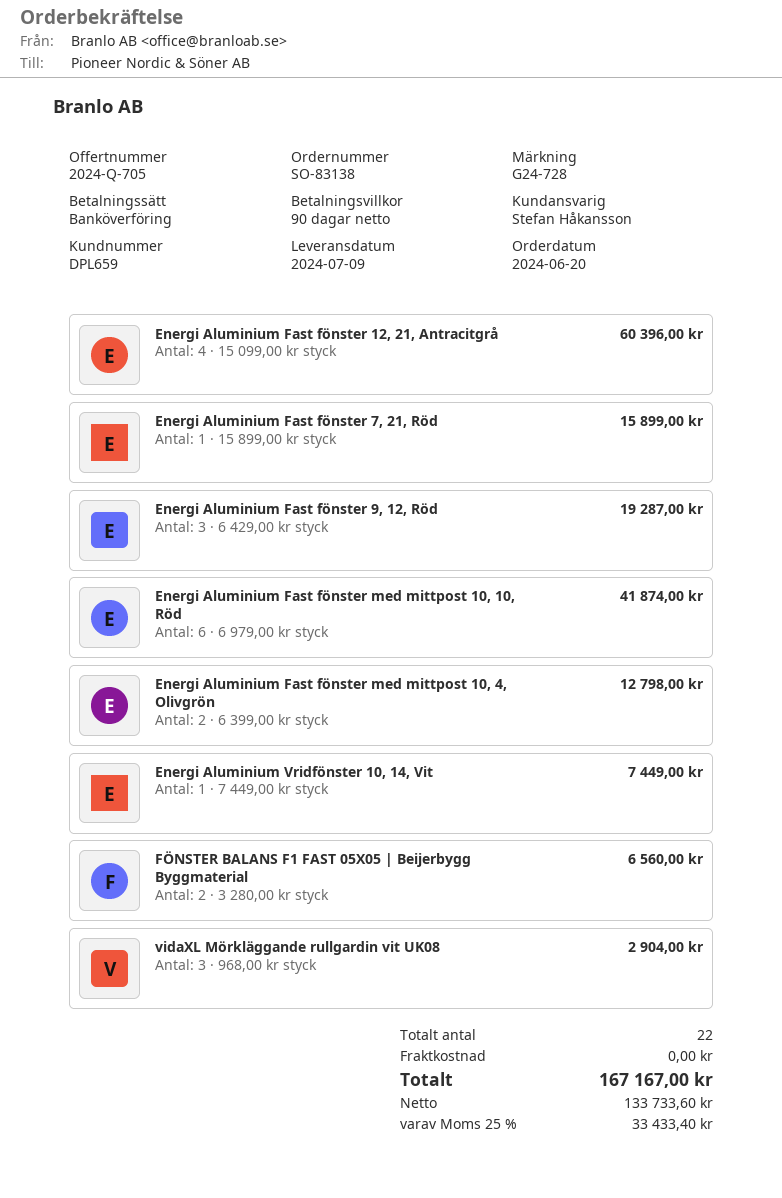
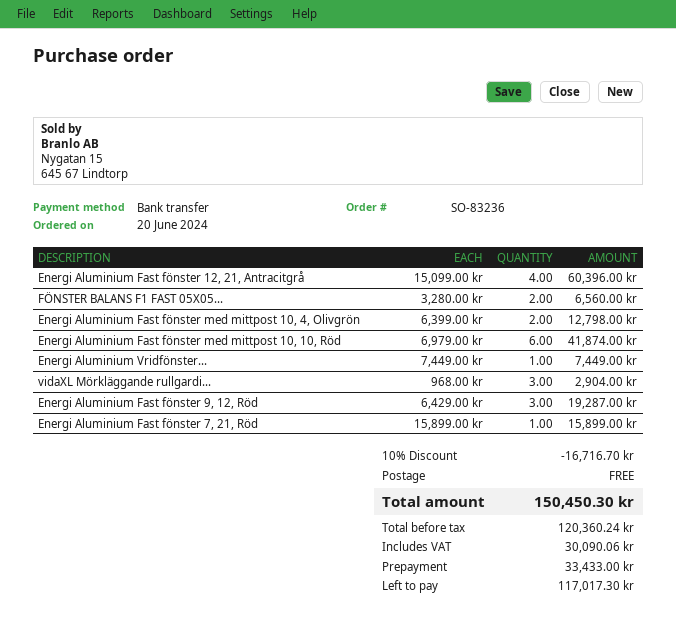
order number: SO-83138 -> SO-83236
discount: none -> 10% = 16716.70
net: 133733.60 -> 120360.24
tax: 33433.40 -> 30090.06
total: 167167.00 -> 150450.30

